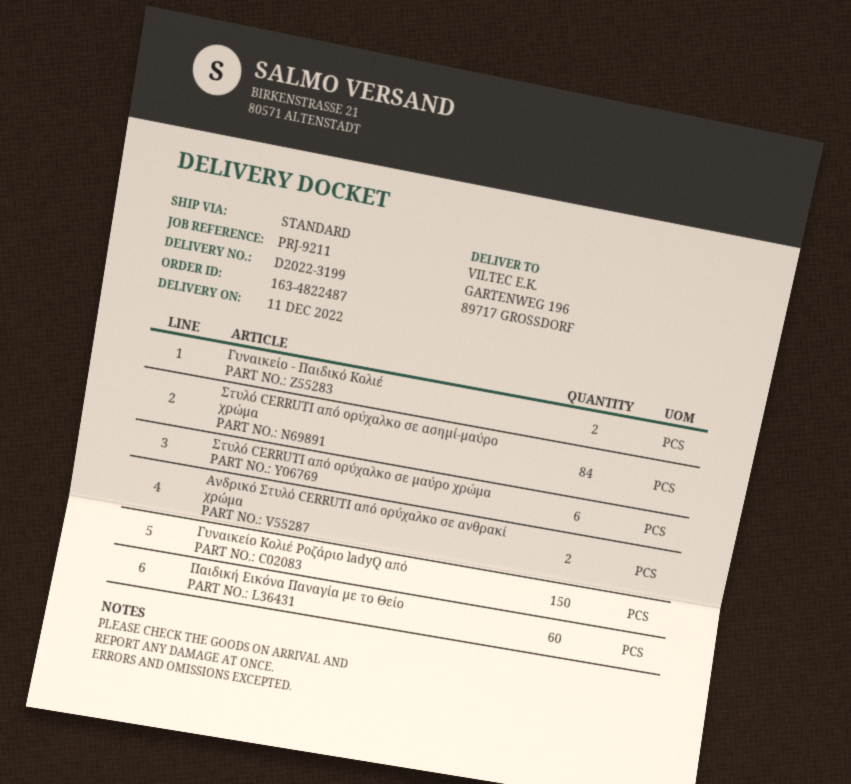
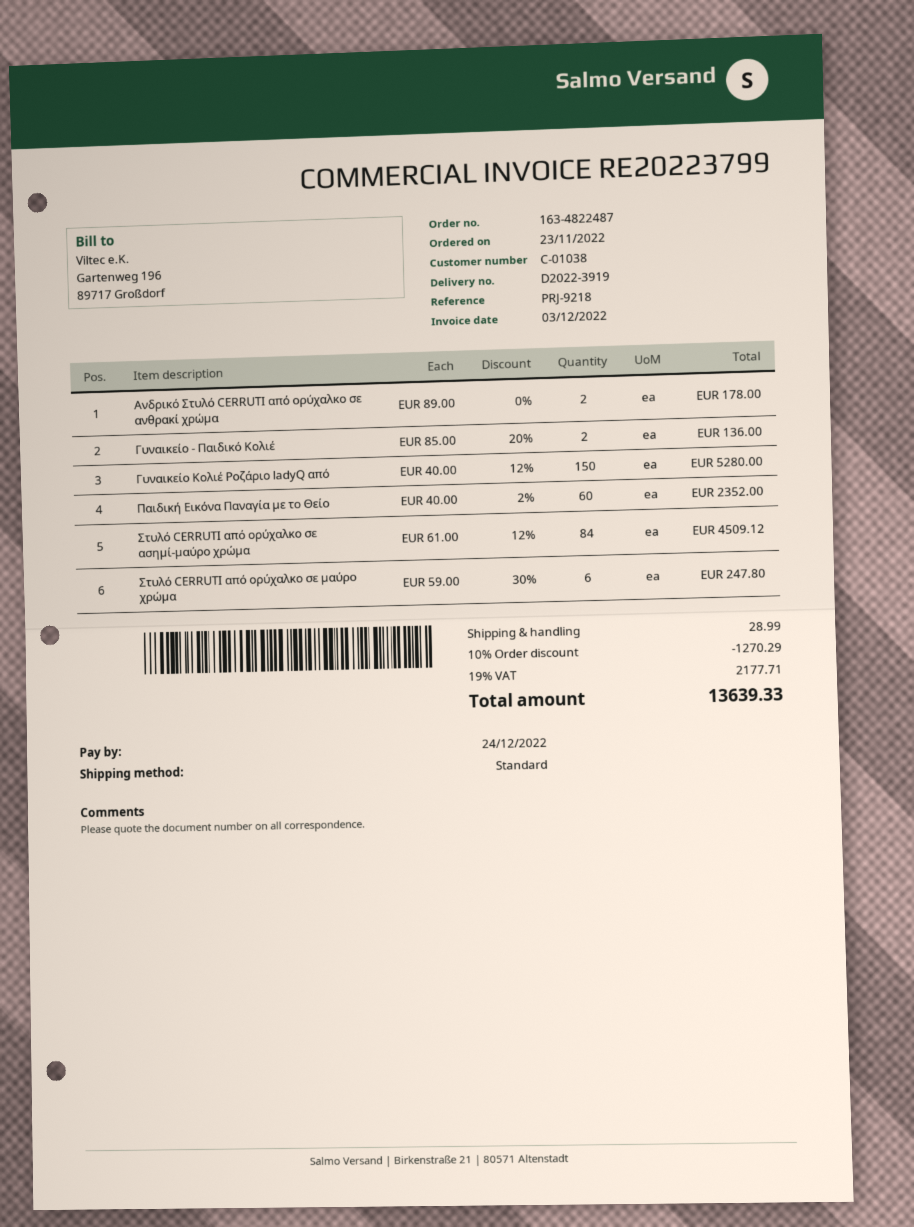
delivery note number: D2022-3199 -> D2022-3919
reference: PRJ-9211 -> PRJ-9218

